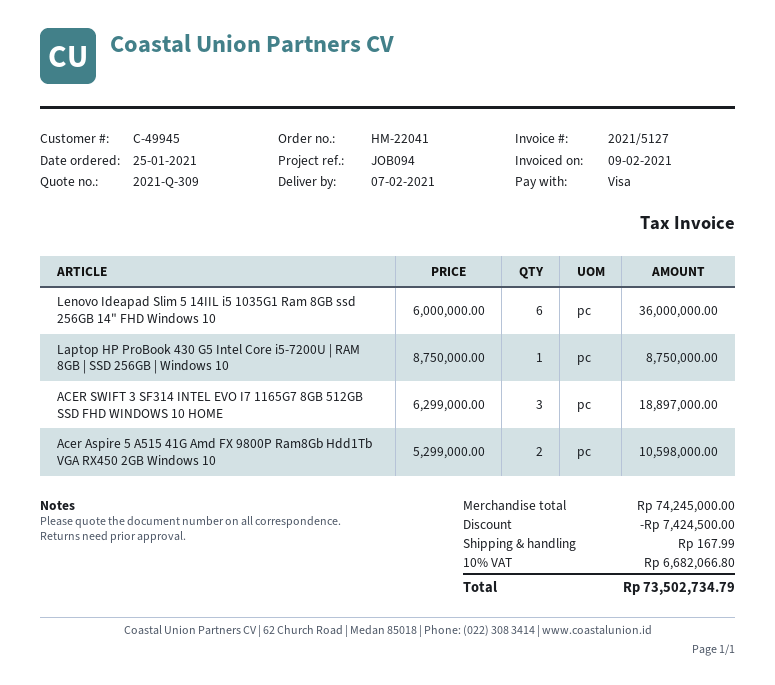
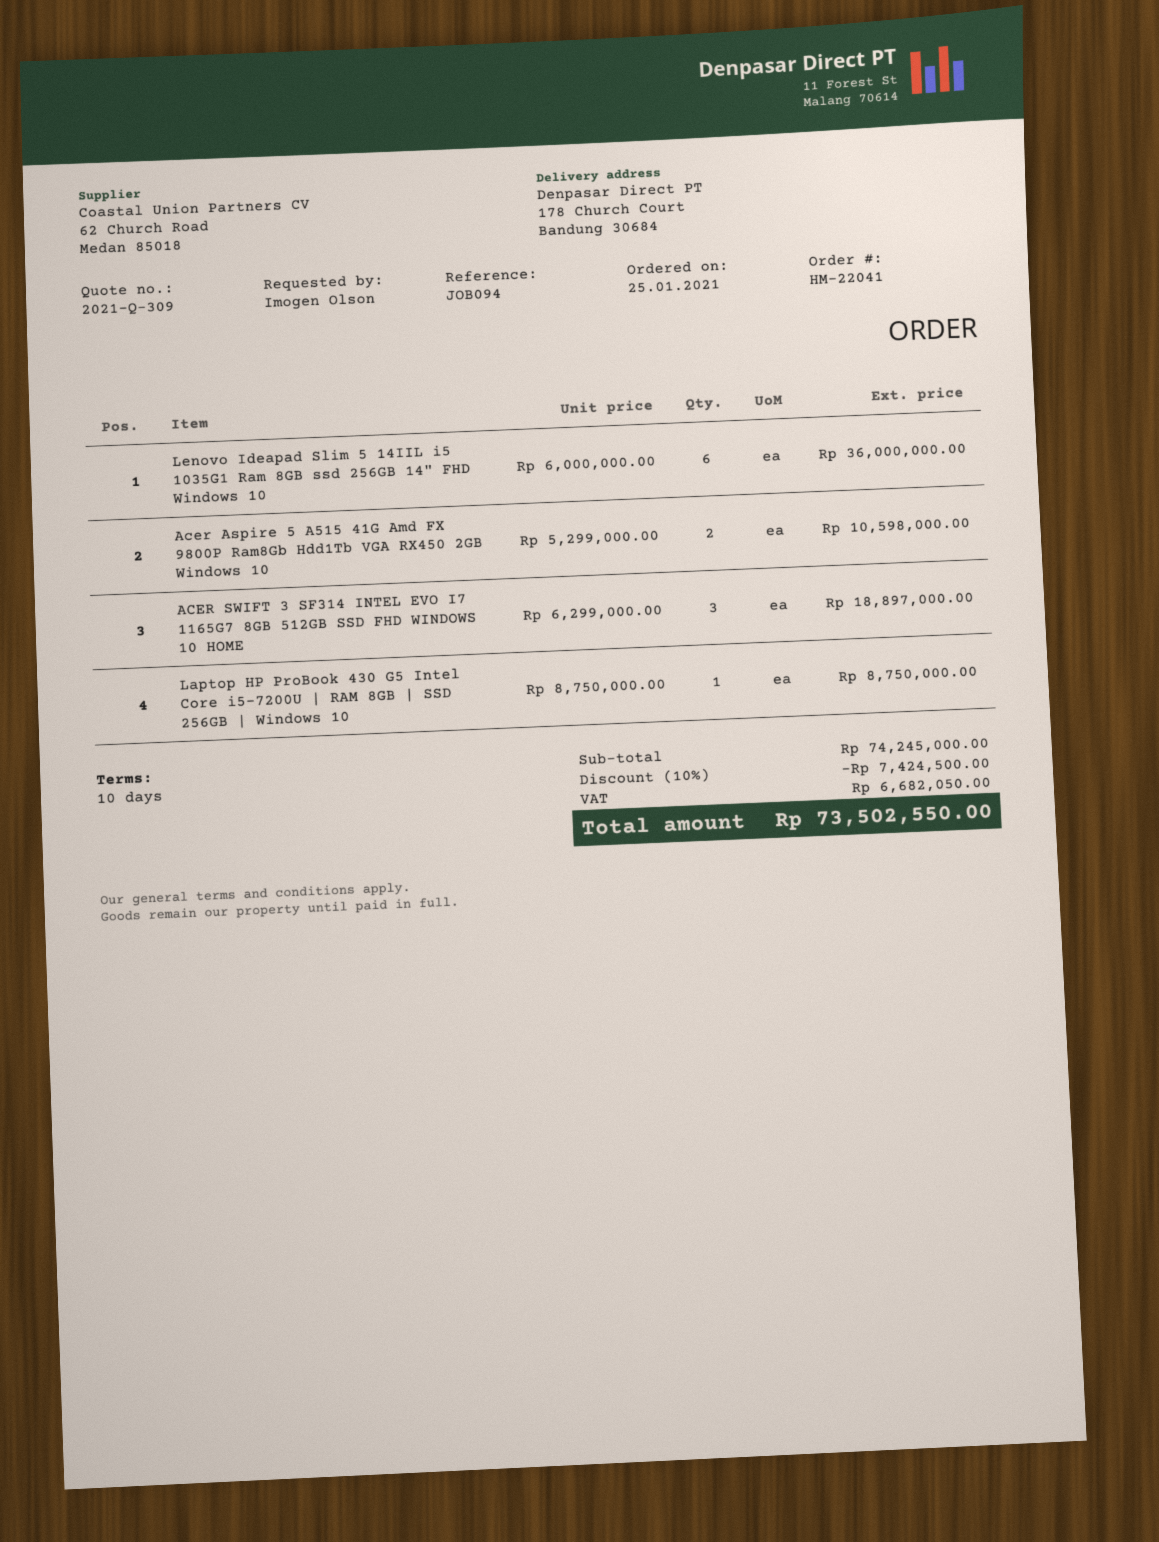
shipping: 167.99 -> none
tax: 6682066.80 -> 6682050.00
total: 73502734.79 -> 73502550.00

